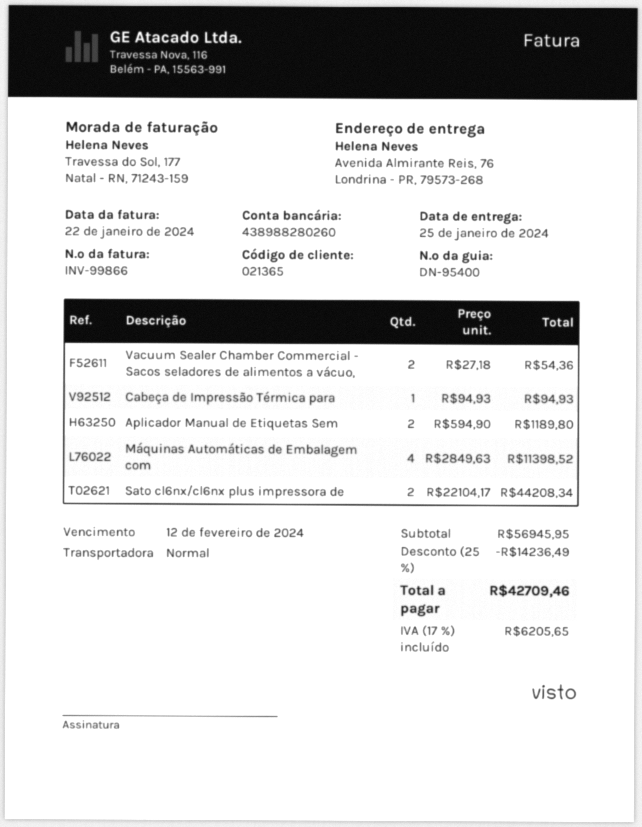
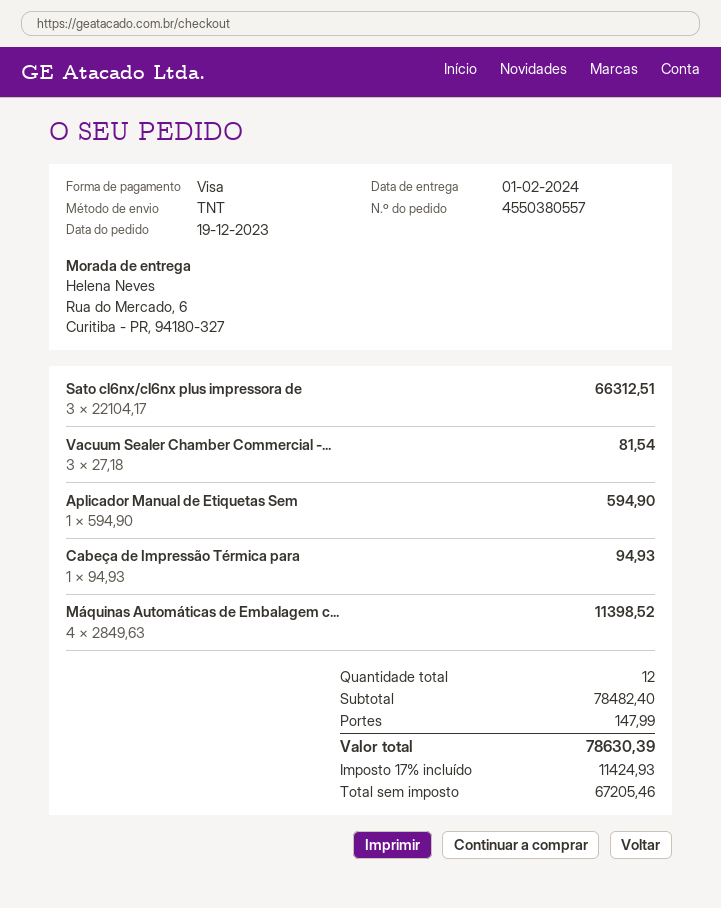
delivery date: 2024-01-25 -> 2024-02-01
shipping method: standard -> TNT
ship to: Avenida Almirante Reis, 76, Londrina - PR, 79573-268 -> Rua do Mercado, 6, Curitiba - PR, 94180-327
Vacuum Sealer Chamber Commercial - Sacos seladores de alimentos a vácuo,: 2 x 27.18 = 54.36 -> 3 x 27.18 = 81.54
Aplicador Manual de Etiquetas Sem: 2 x 594.90 = 1189.80 -> 1 x 594.90 = 594.90
Sato cl6nx/cl6nx plus impressora de: 2 x 22104.17 = 44208.34 -> 3 x 22104.17 = 66312.51
subtotal: 56945.95 -> 78482.40
discount: 25% = 14236.49 -> none
shipping: none -> 147.99
tax: 17% = 6205.65 -> 17% = 11424.93
total: 42709.46 -> 78630.39

